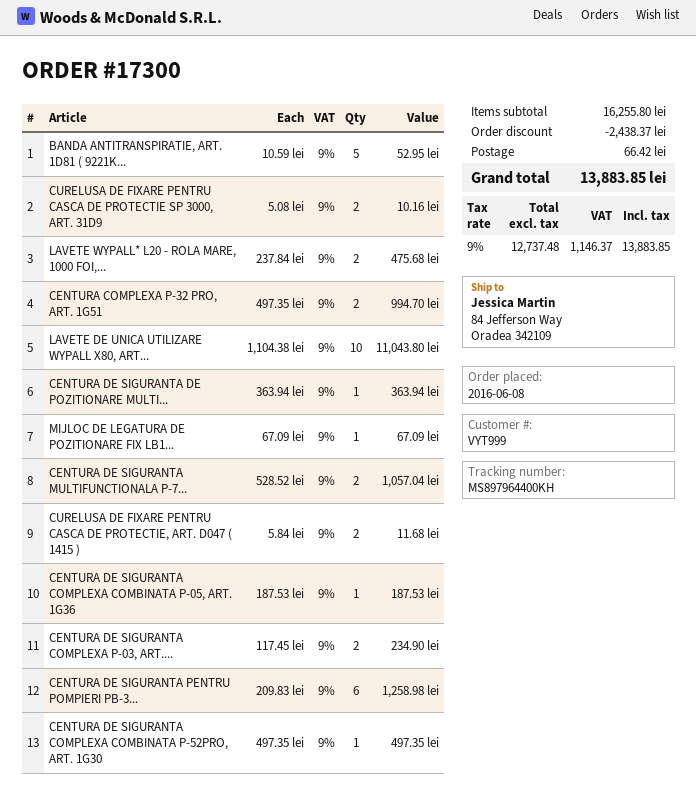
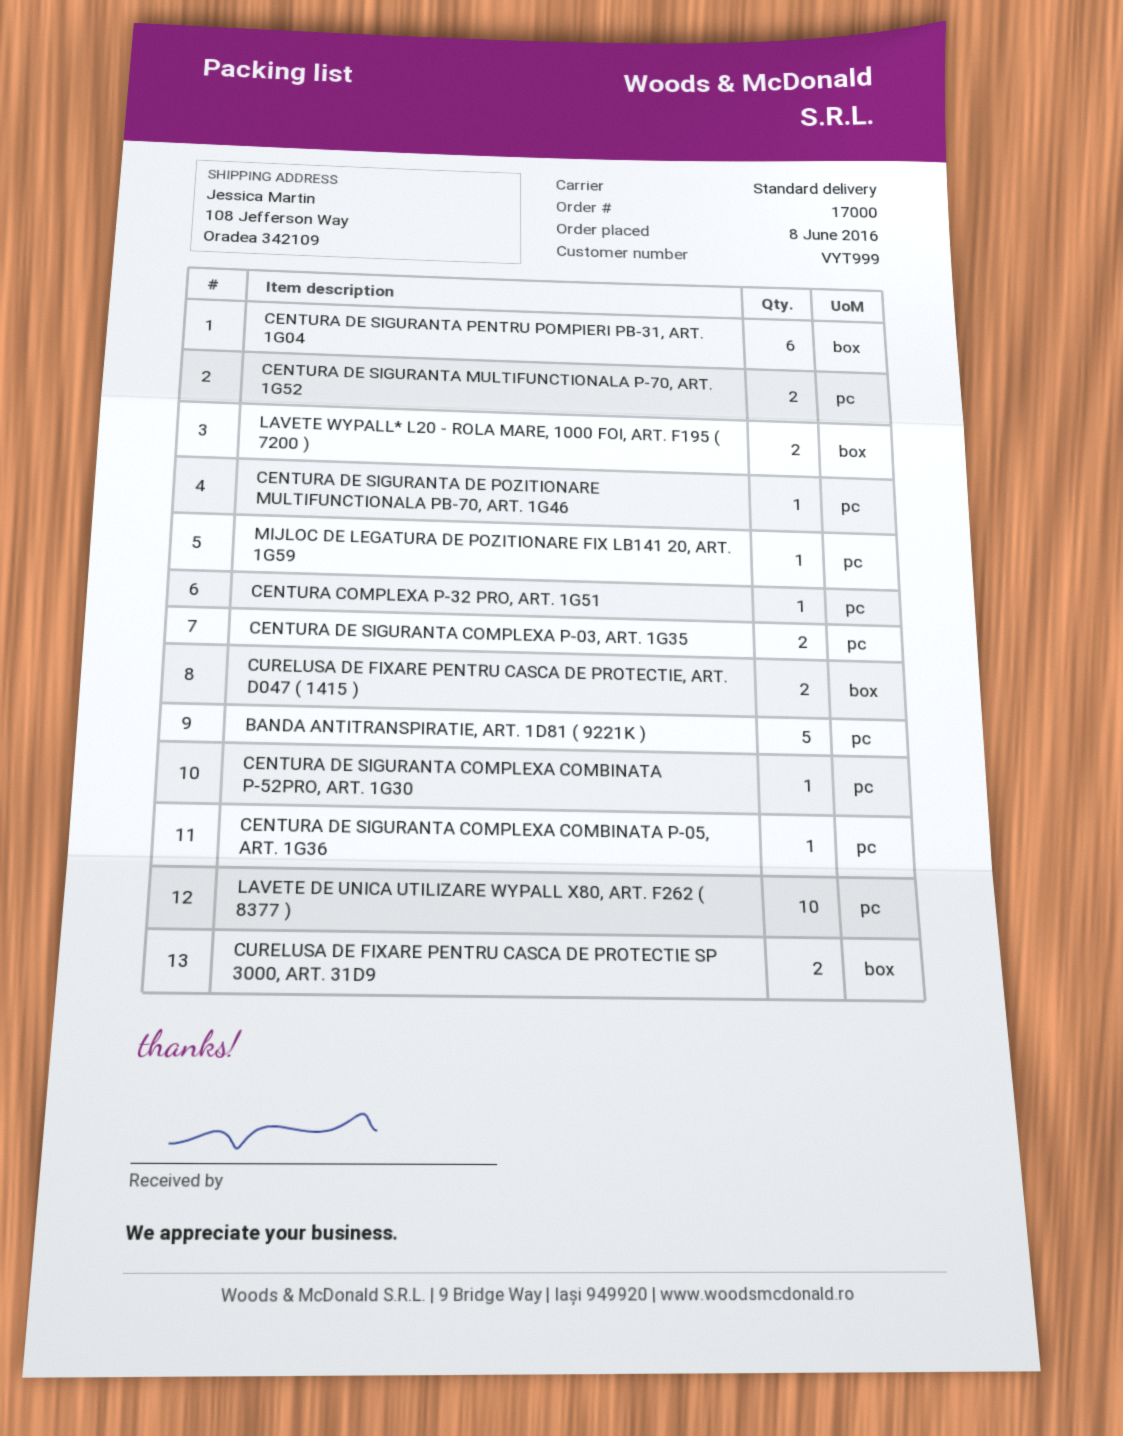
order number: 17300 -> 17000
ship to: 84 Jefferson Way, Oradea 342109 -> 108 Jefferson Way, Oradea 342109
CENTURA COMPLEXA P-32 PRO, ART. 1G51: 2 -> 1

